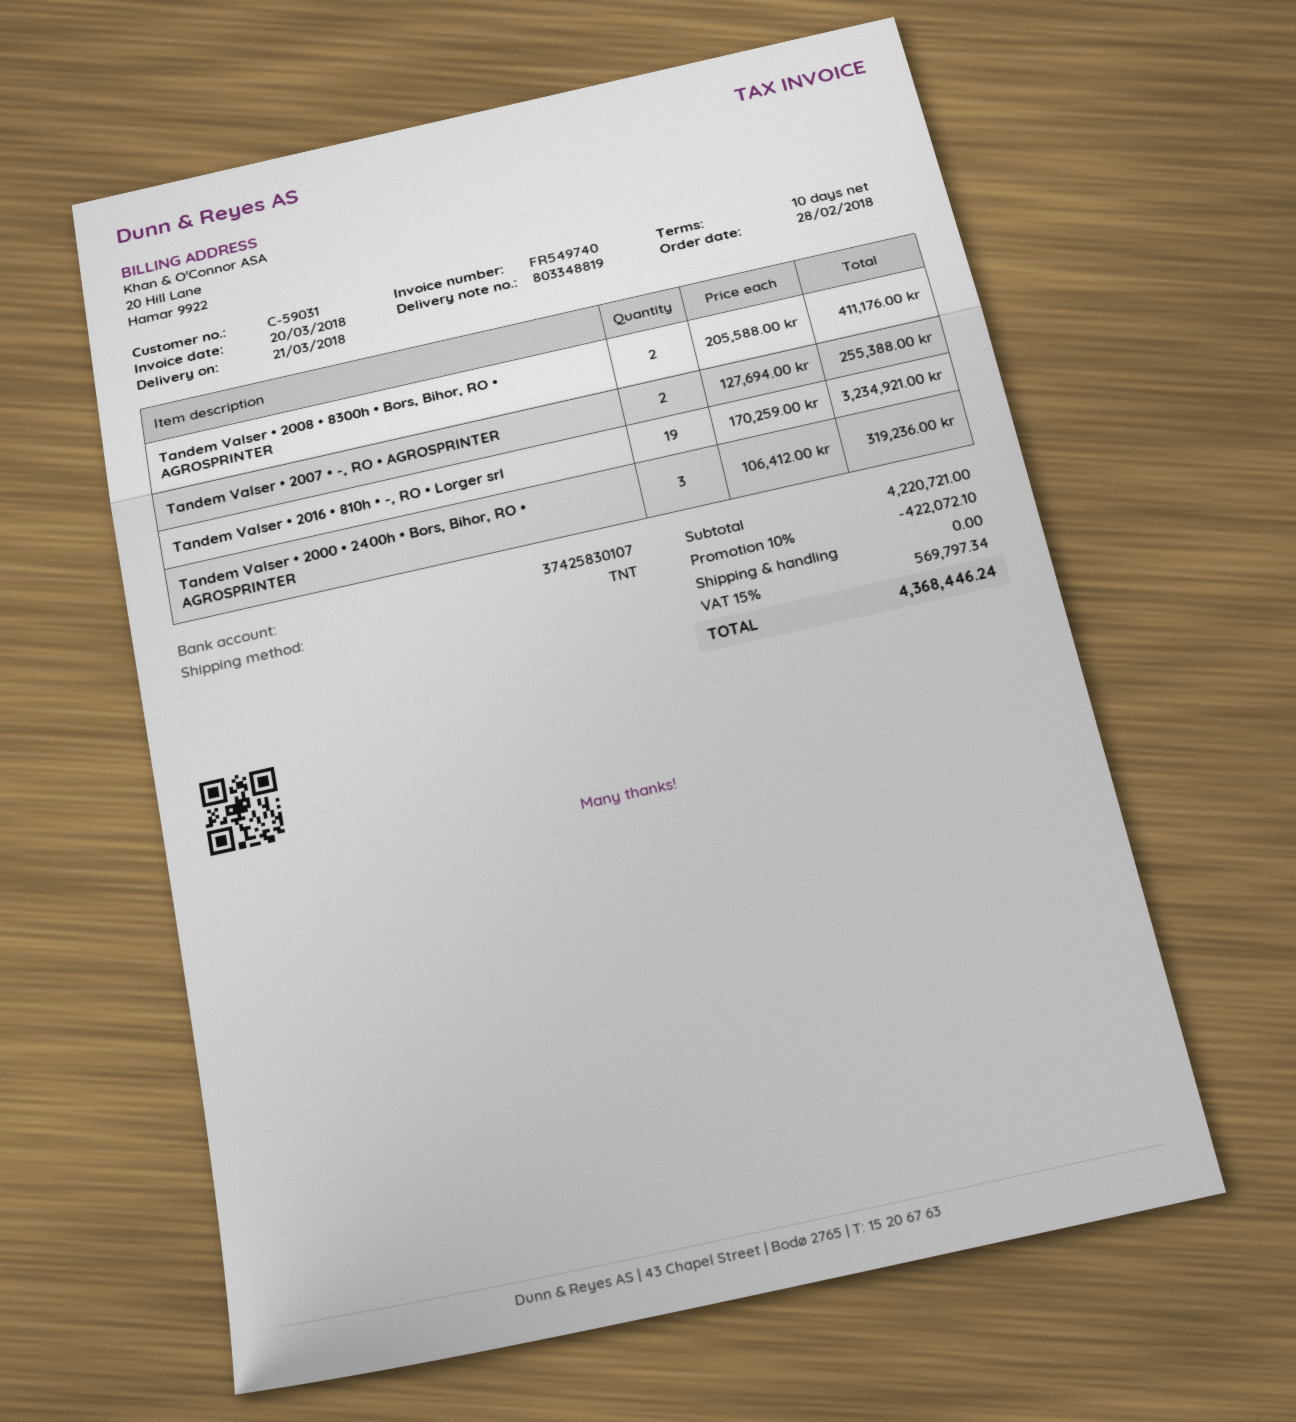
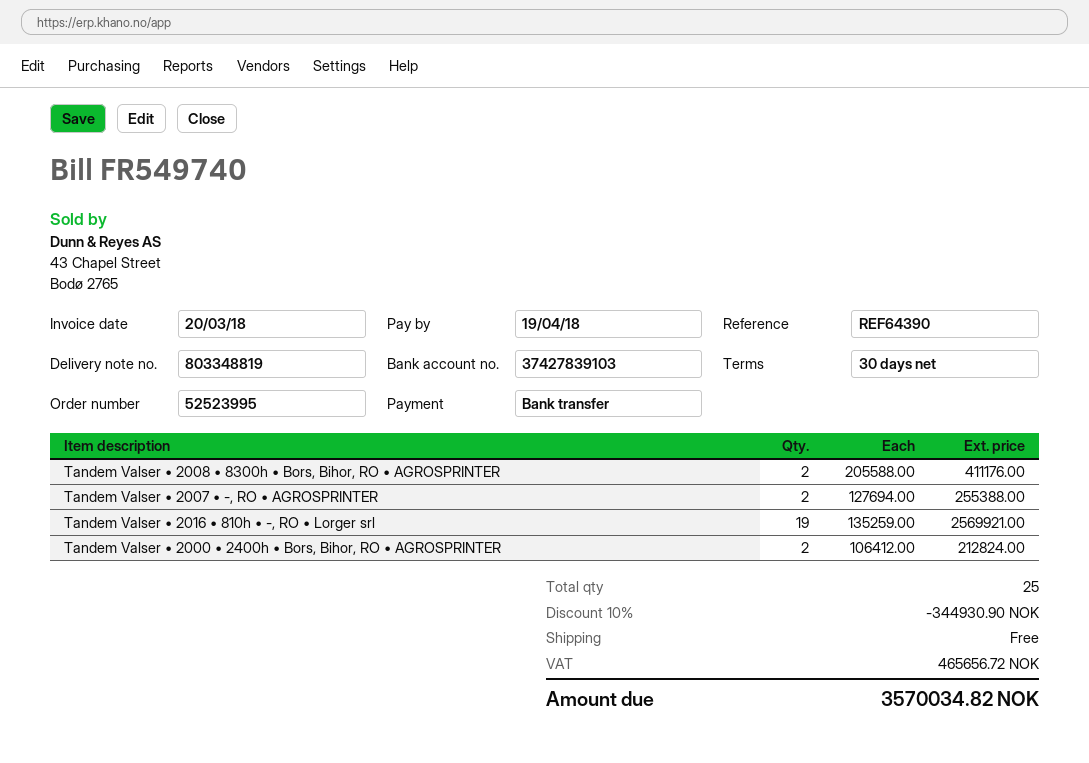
payment terms: 10 days -> 30 days
bank account: 37425830107 -> 37427839103
Tandem Valser • 2016 • 810h • -, RO • Lorger srl: 19 x 170259.00 = 3234921.00 -> 19 x 135259.00 = 2569921.00
Tandem Valser • 2000 • 2400h • Bors, Bihor, RO • AGROSPRINTER: 3 x 106412.00 = 319236.00 -> 2 x 106412.00 = 212824.00
discount: 10% = 422072.10 -> 10% = 344930.90
tax: 569797.34 -> 465656.72
total: 4368446.24 -> 3570034.82

